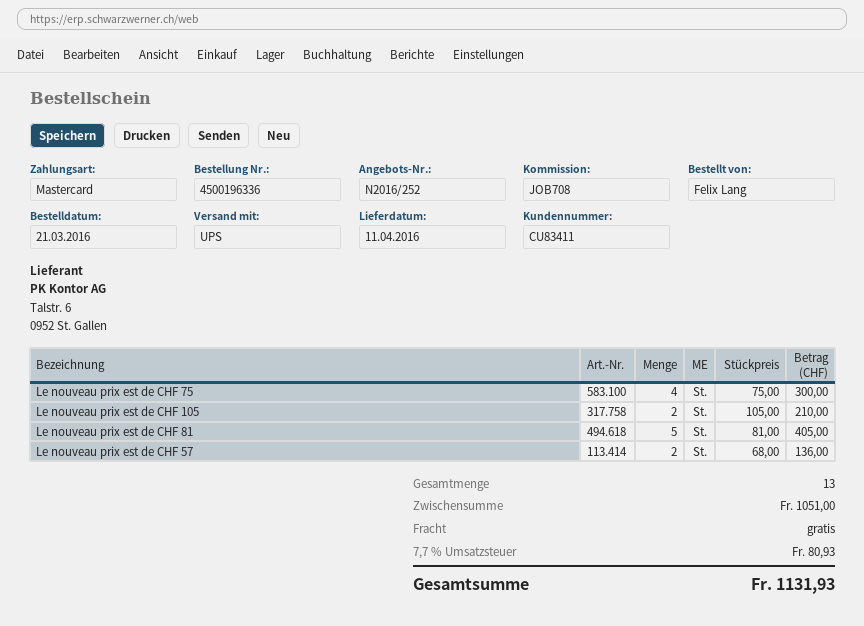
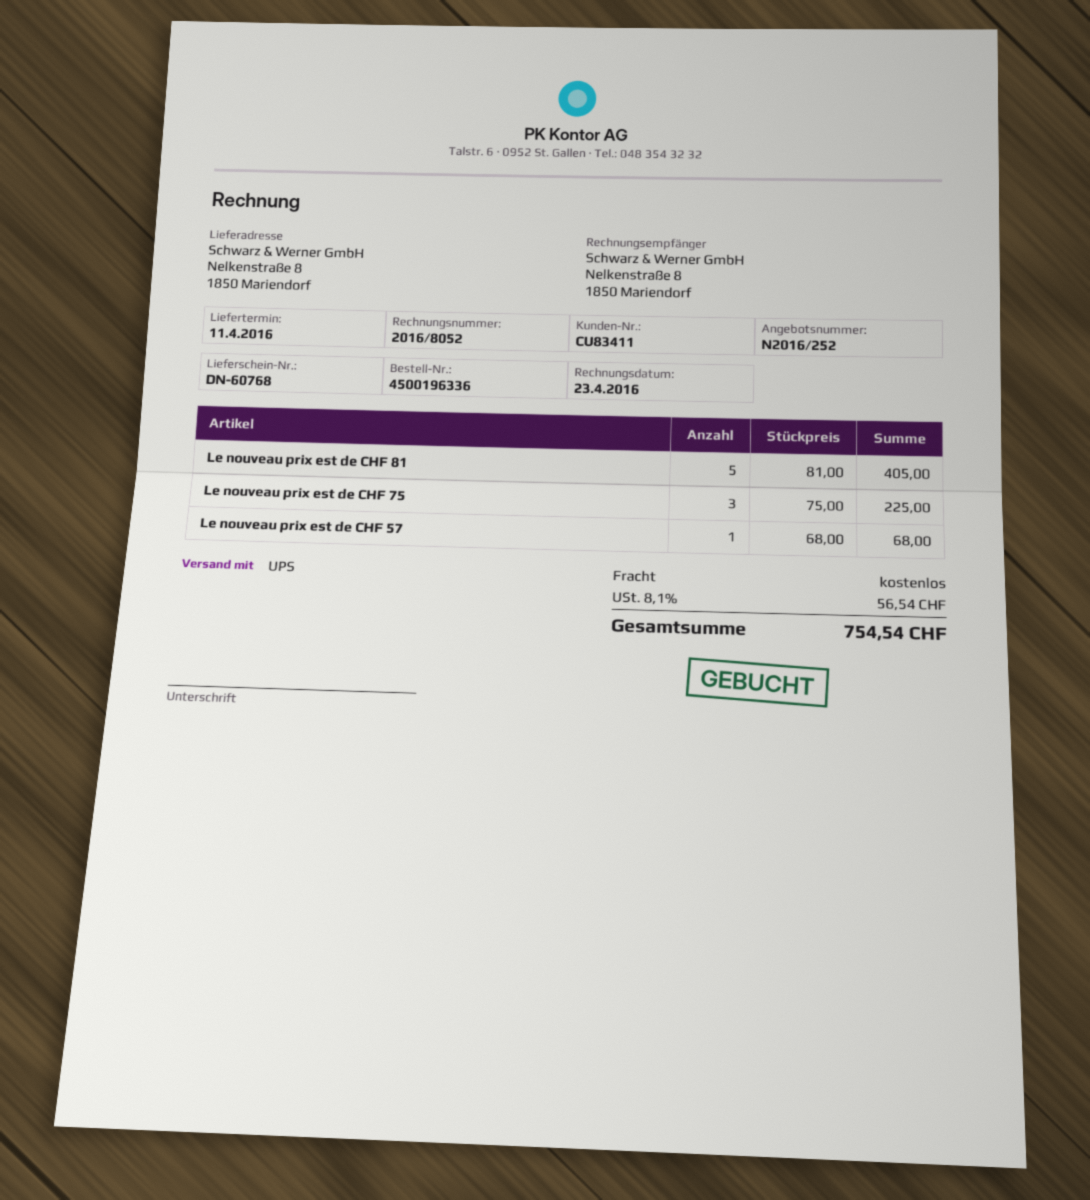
Le nouveau prix est de CHF 75: 4 x 75.00 = 300.00 -> 3 x 75.00 = 225.00
Le nouveau prix est de CHF 105: 2 x 105.00 = 210.00 -> none
Le nouveau prix est de CHF 57: 2 x 68.00 = 136.00 -> 1 x 68.00 = 68.00
tax: 7.7% = 80.93 -> 8.1% = 56.54
total: 1131.93 -> 754.54

